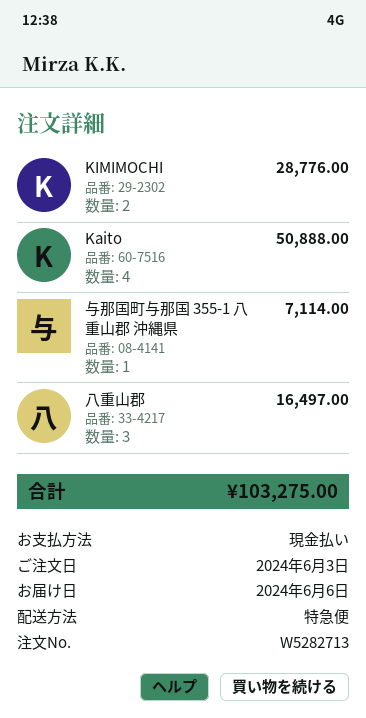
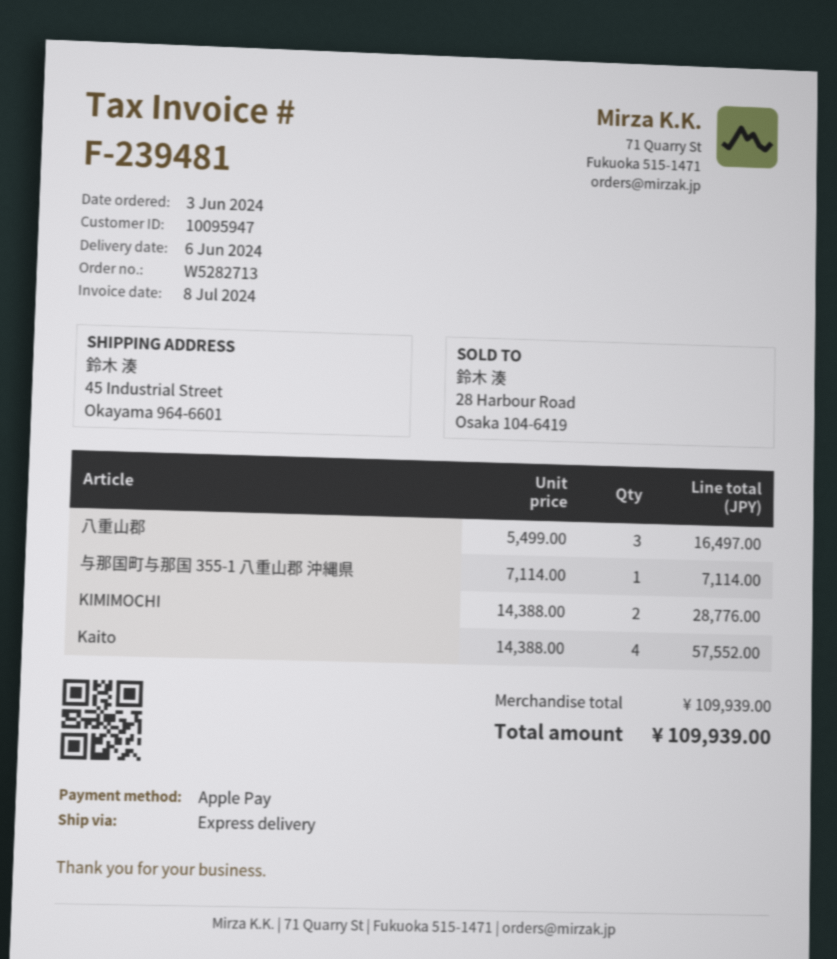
payment method: cash -> Apple Pay
Kaito: 4 for 50888.00 -> 4 for 57552.00
total: 103275.00 -> 109939.00

